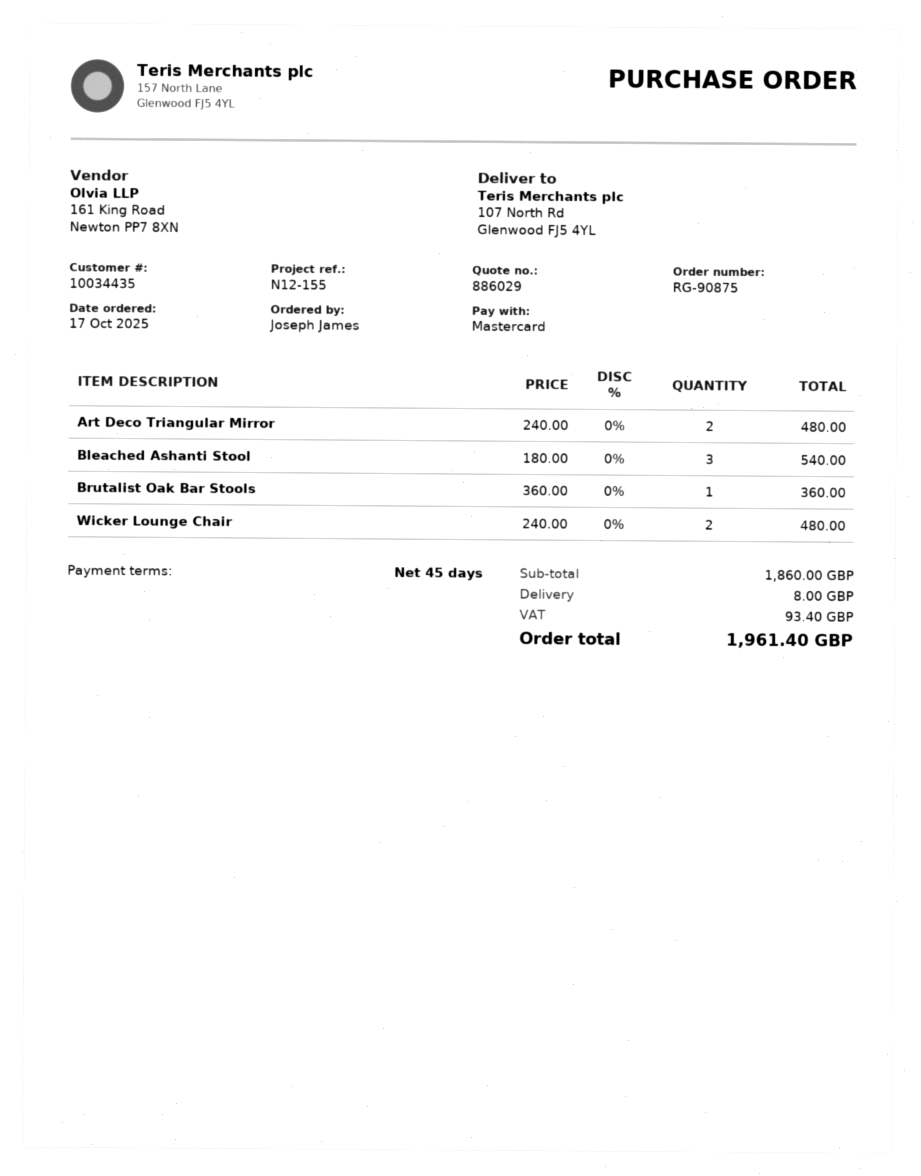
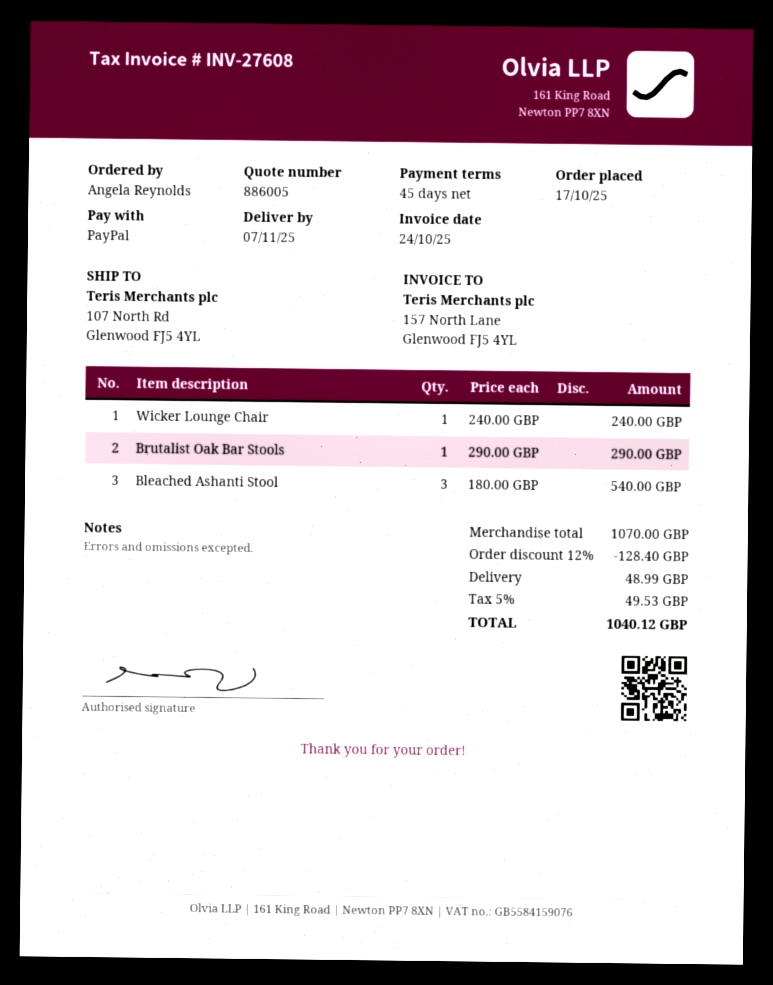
quote number: 886029 -> 886005
ordered by: Joseph James -> Angela Reynolds
payment method: Mastercard -> PayPal
Art Deco Triangular Mirror: 2 x 240.00 = 480.00 -> none
Brutalist Oak Bar Stools: 1 x 360.00 = 360.00 -> 1 x 290.00 = 290.00
Wicker Lounge Chair: 2 x 240.00 = 480.00 -> 1 x 240.00 = 240.00
subtotal: 1860.00 -> 1070.00
discount: none -> 12% = 128.40
shipping: 8.00 -> 48.99
tax: 93.40 -> 49.53
total: 1961.40 -> 1040.12

